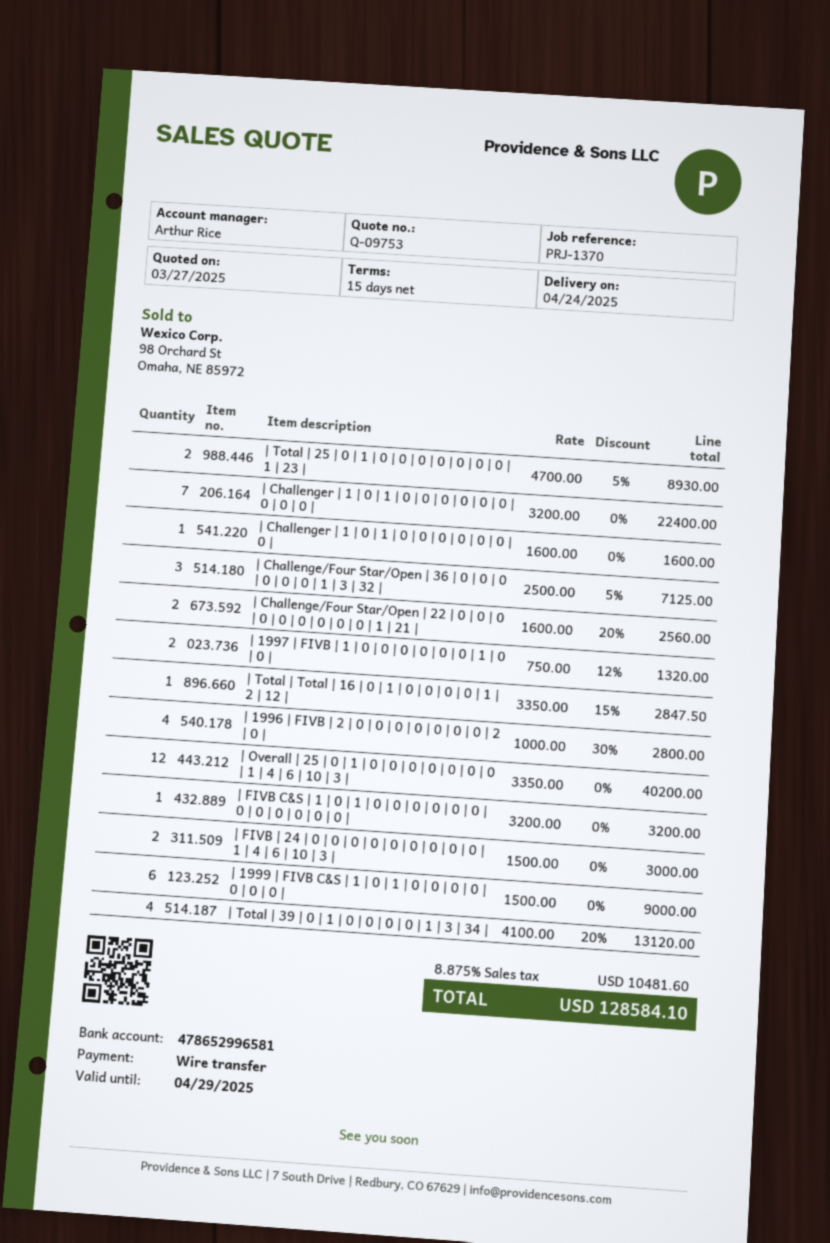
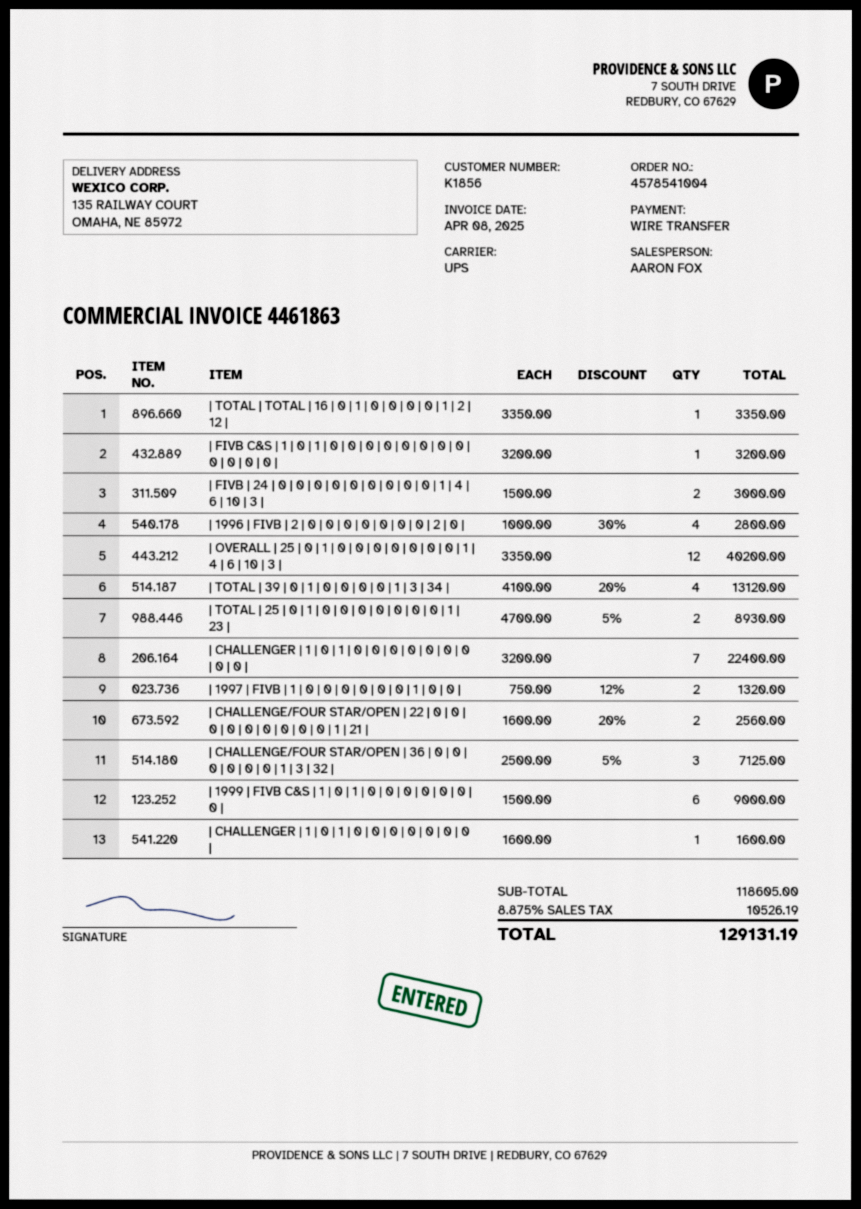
sales rep: Arthur Rice -> AARON FOX
| Total | Total | 16 | 0 | 1 | 0 | 0 | 0 | 0 | 1 | 2 | 12 |: 1 x 3350.00 - 15% = 2847.50 -> 1 x 3350.00 = 3350.00
tax: 8.875% = 10481.60 -> 8.875% = 10526.19
total: 128584.10 -> 129131.19

